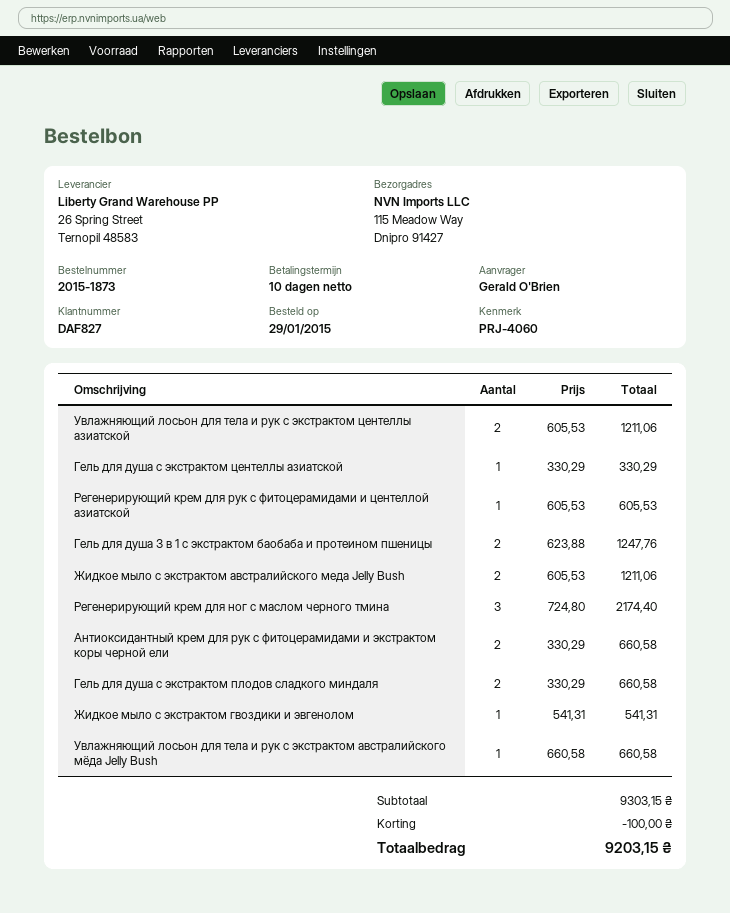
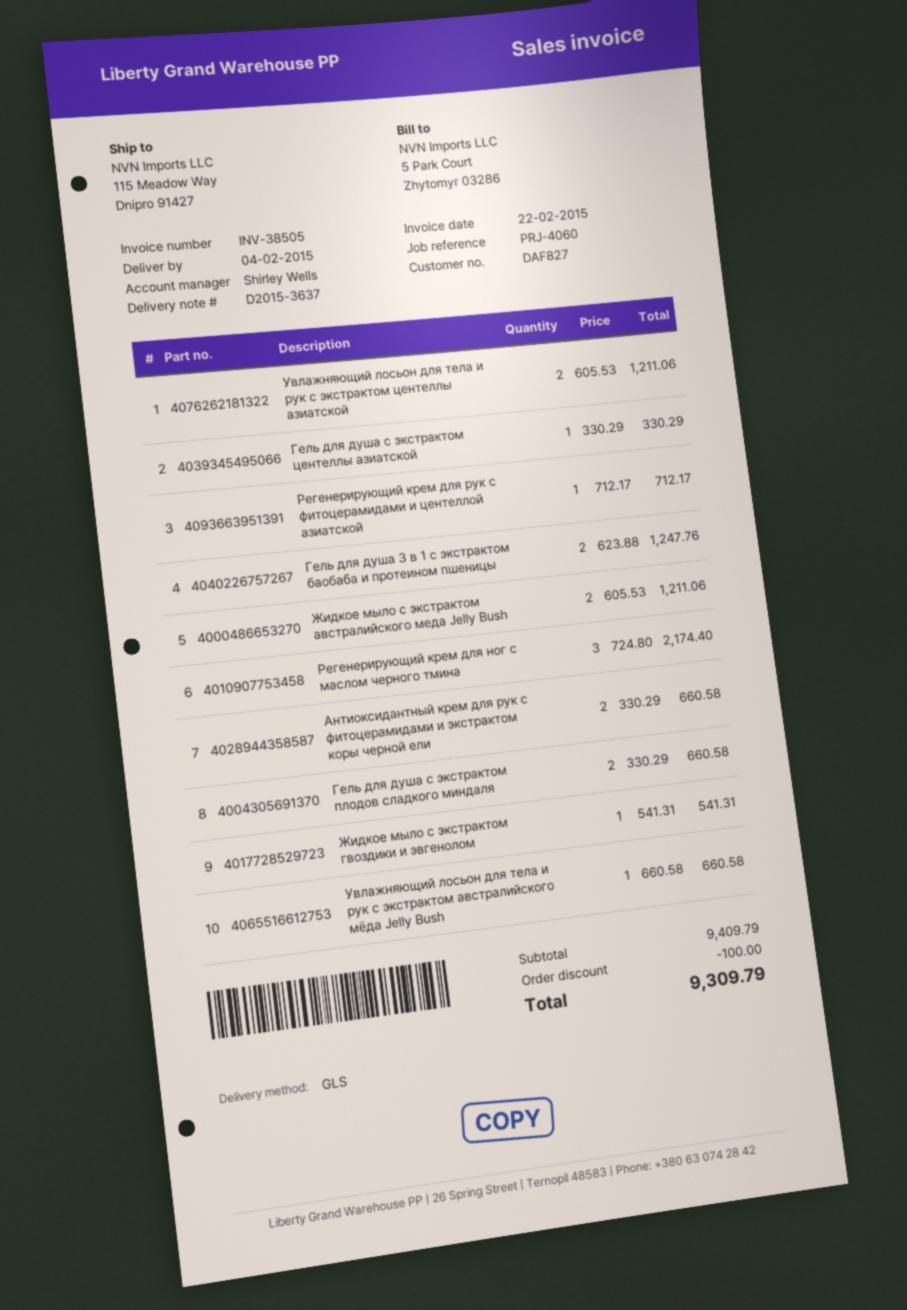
Регенерирующий крем для рук с фитоцерамидами и центеллой азиатской: 1 x 605.53 = 605.53 -> 1 x 712.17 = 712.17
subtotal: 9303.15 -> 9409.79
total: 9203.15 -> 9309.79

